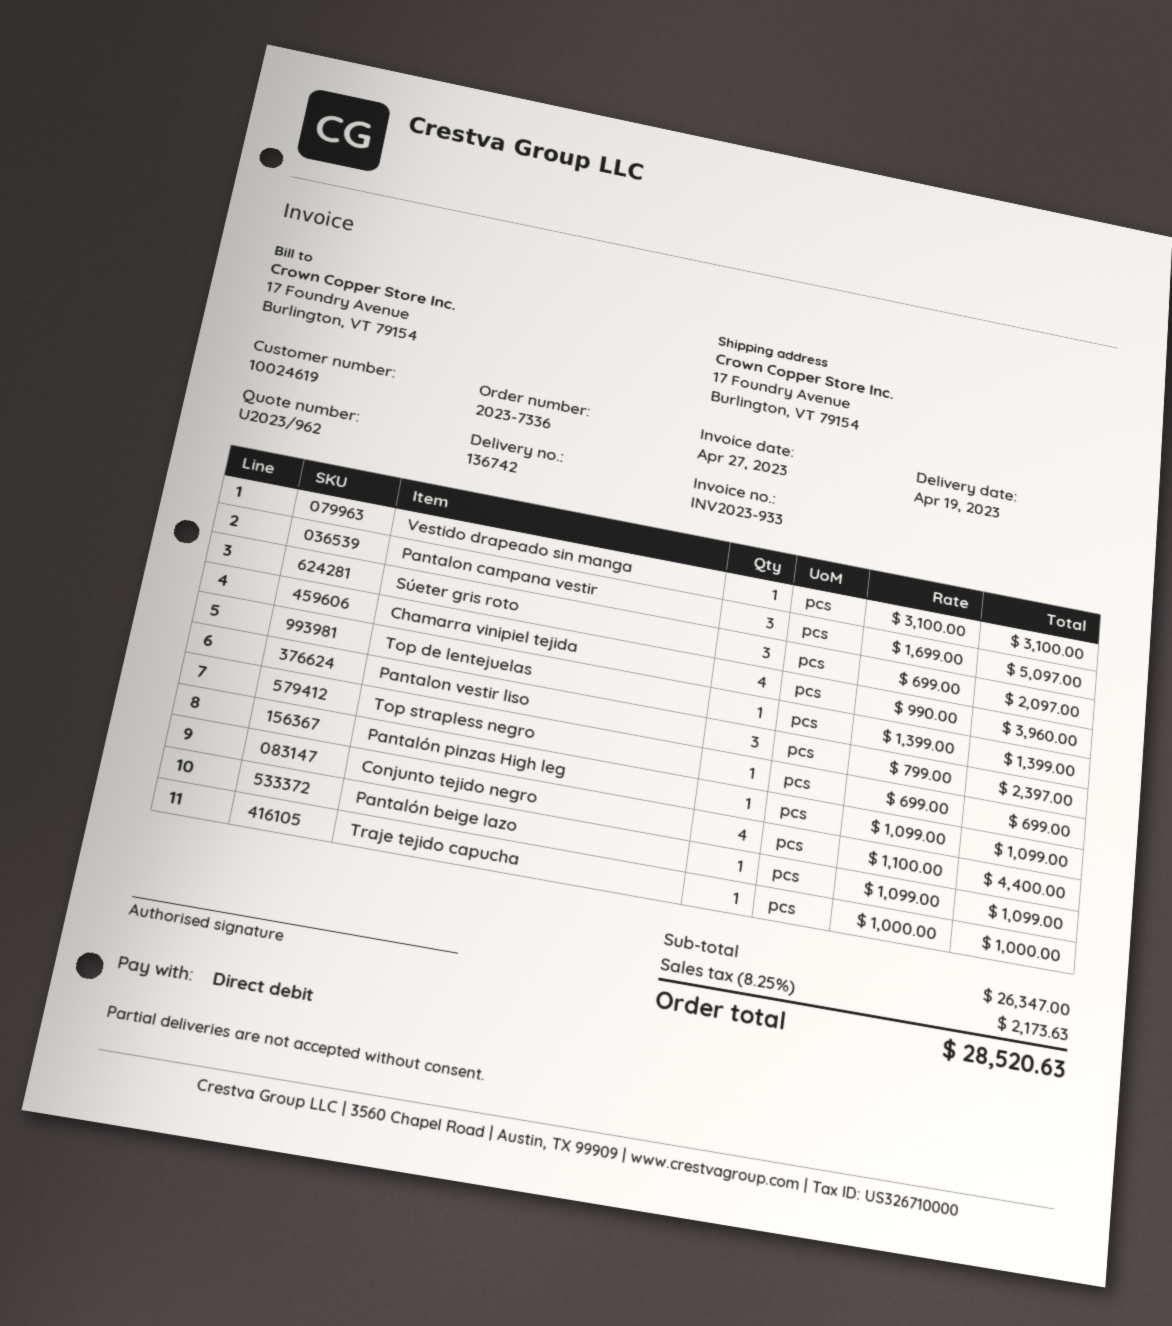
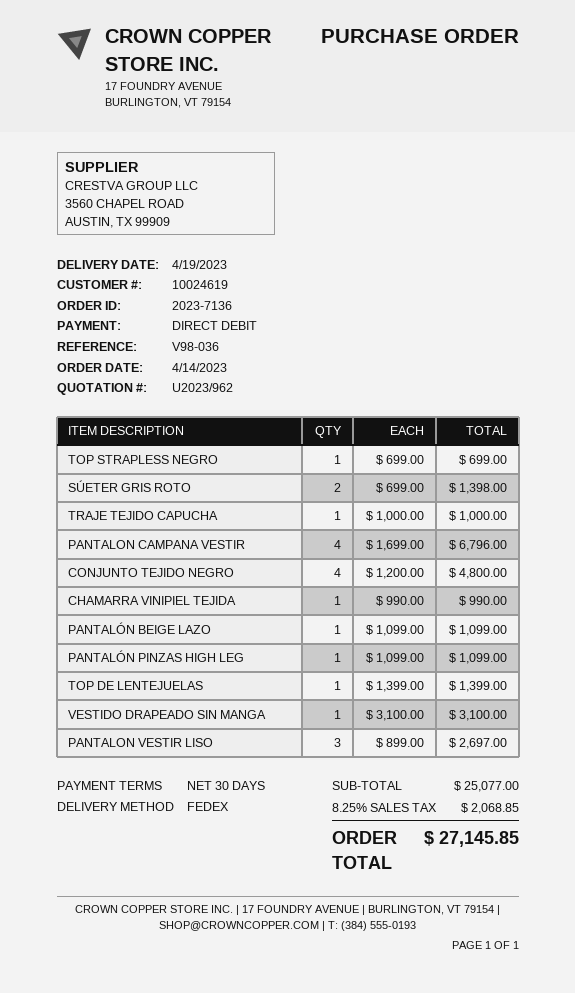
order number: 2023-7336 -> 2023-7136
Pantalon campana vestir: 3 x 1699.00 = 5097.00 -> 4 x 1699.00 = 6796.00
Súeter gris roto: 3 x 699.00 = 2097.00 -> 2 x 699.00 = 1398.00
Chamarra vinipiel tejida: 4 x 990.00 = 3960.00 -> 1 x 990.00 = 990.00
Pantalon vestir liso: 3 x 799.00 = 2397.00 -> 3 x 899.00 = 2697.00
Conjunto tejido negro: 4 x 1100.00 = 4400.00 -> 4 x 1200.00 = 4800.00
subtotal: 26347.00 -> 25077.00
tax: 8.25% = 2173.63 -> 8.25% = 2068.85
total: 28520.63 -> 27145.85

